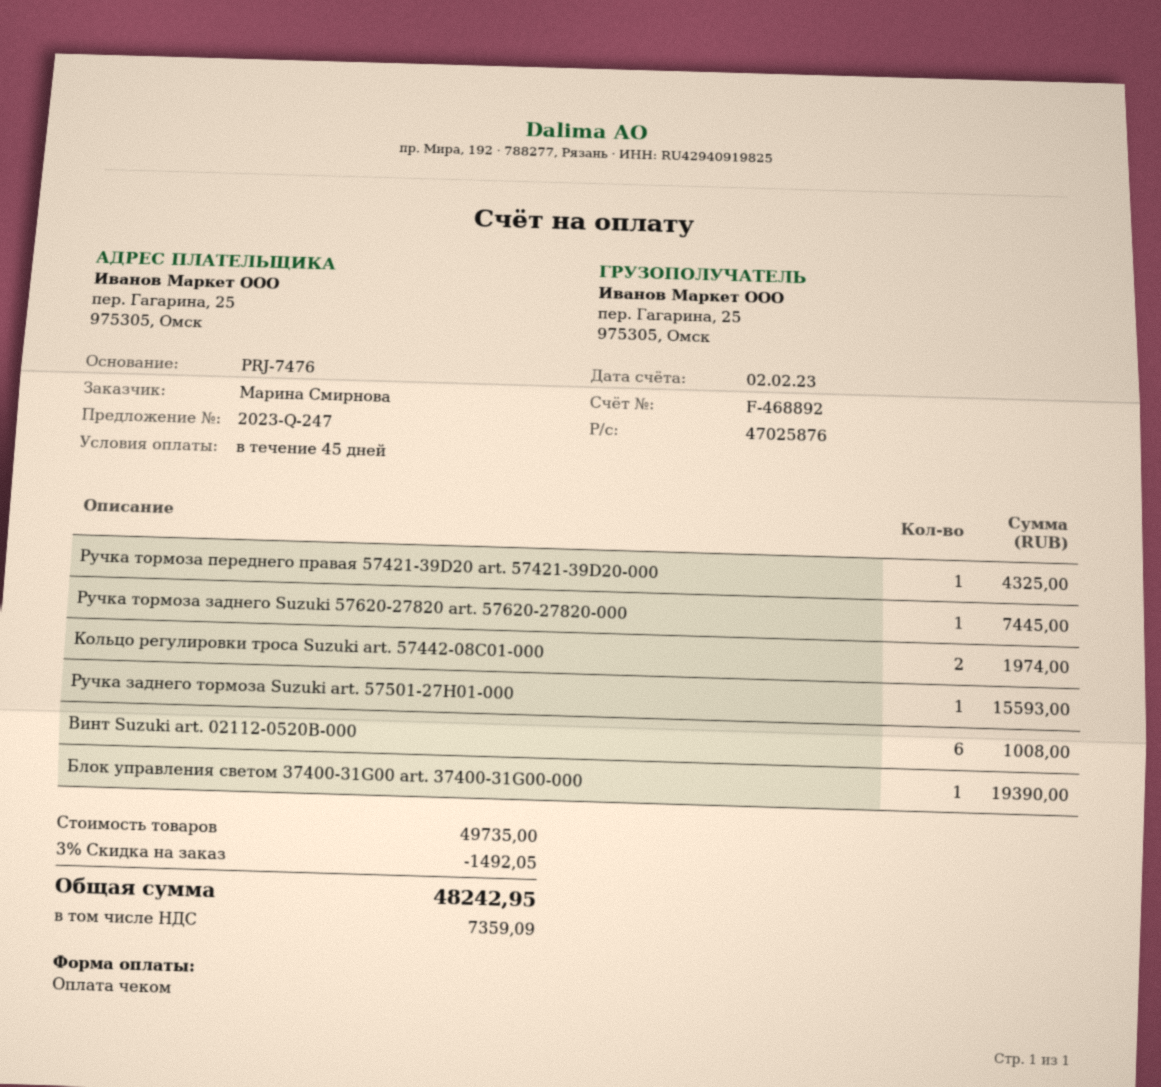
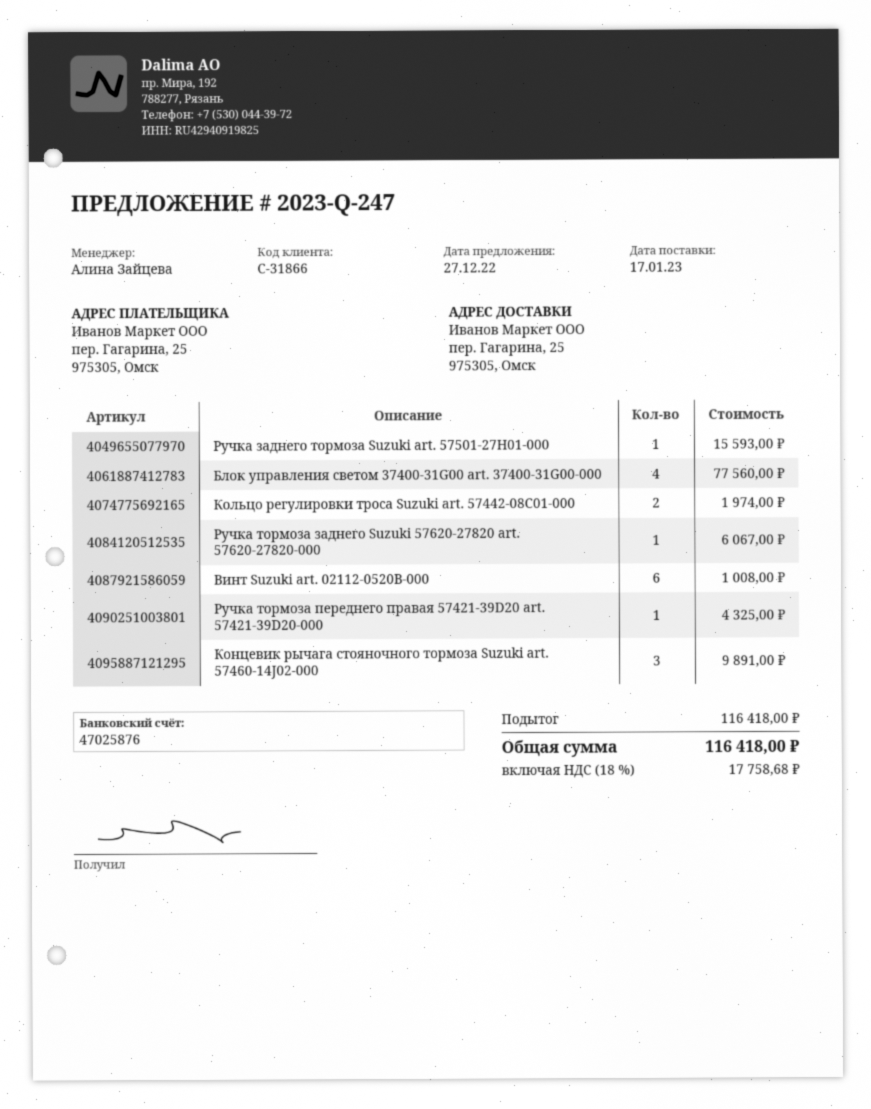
Ручка тормоза заднего Suzuki 57620-27820 art. 57620-27820-000: 1 for 7445.00 -> 1 for 6067.00
Блок управления светом 37400-31G00 art. 37400-31G00-000: 1 for 19390.00 -> 4 for 77560.00
Концевик рычага стояночного тормоза Suzuki art. 57460-14J02-000: none -> 3 for 9891.00
subtotal: 49735.00 -> 116418.00
discount: 3% = 1492.05 -> none
tax: 7359.09 -> 17758.68
total: 48242.95 -> 116418.00

